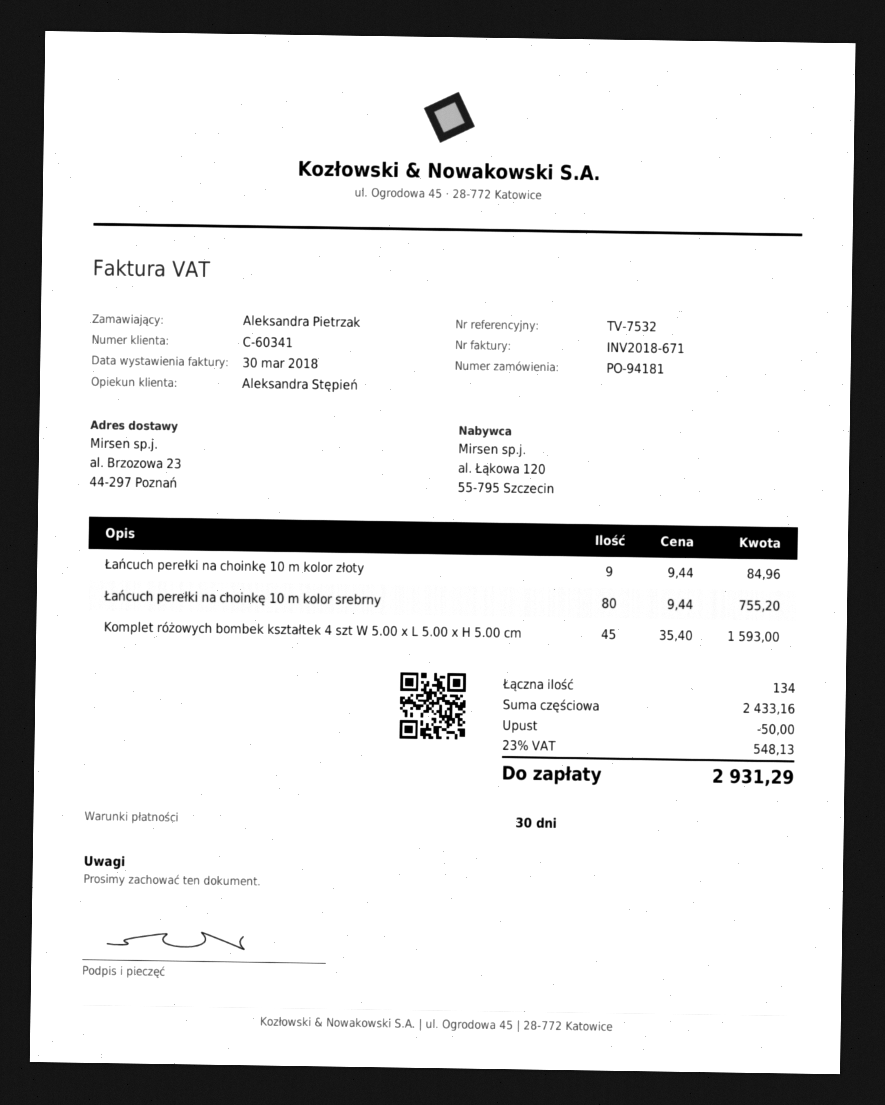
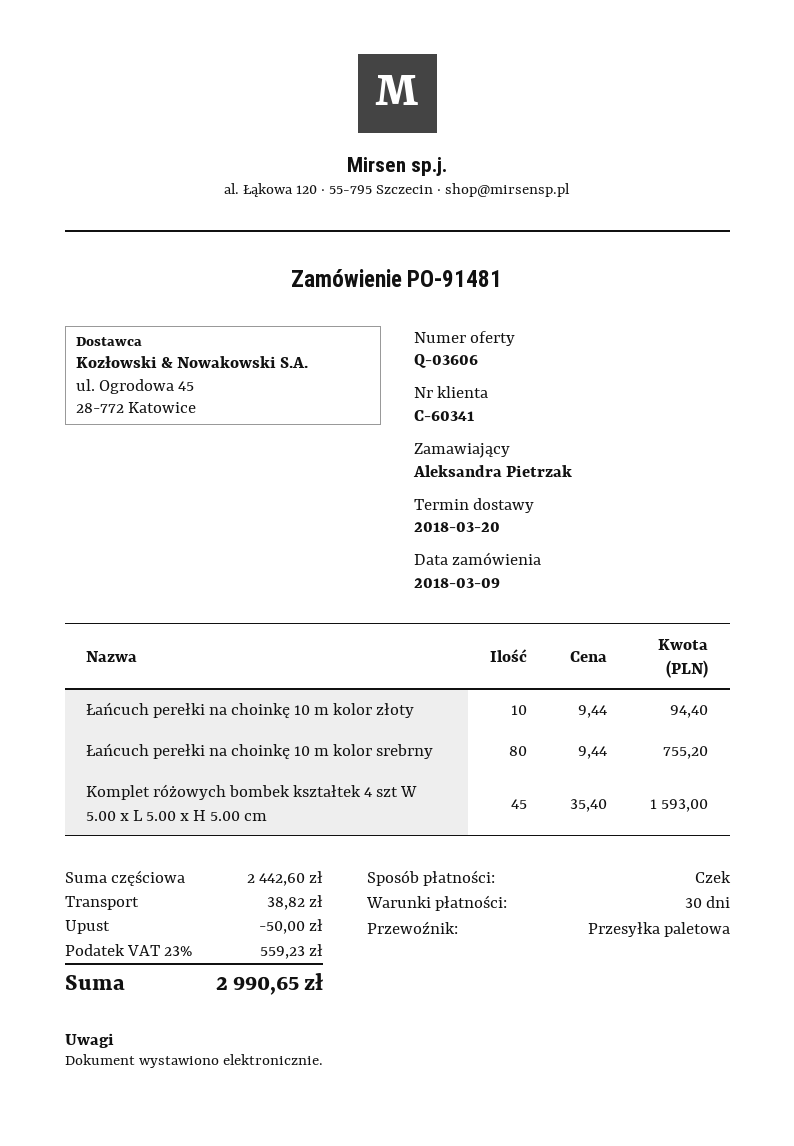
order number: PO-94181 -> PO-91481
Łańcuch perełki na choinkę 10 m kolor złoty: 9 x 9.44 = 84.96 -> 10 x 9.44 = 94.40
subtotal: 2433.16 -> 2442.60
shipping: none -> 38.82
tax: 23% = 548.13 -> 23% = 559.23
total: 2931.29 -> 2990.65

